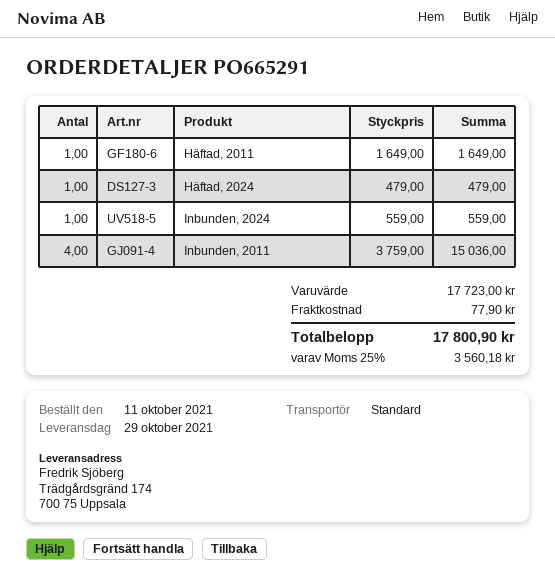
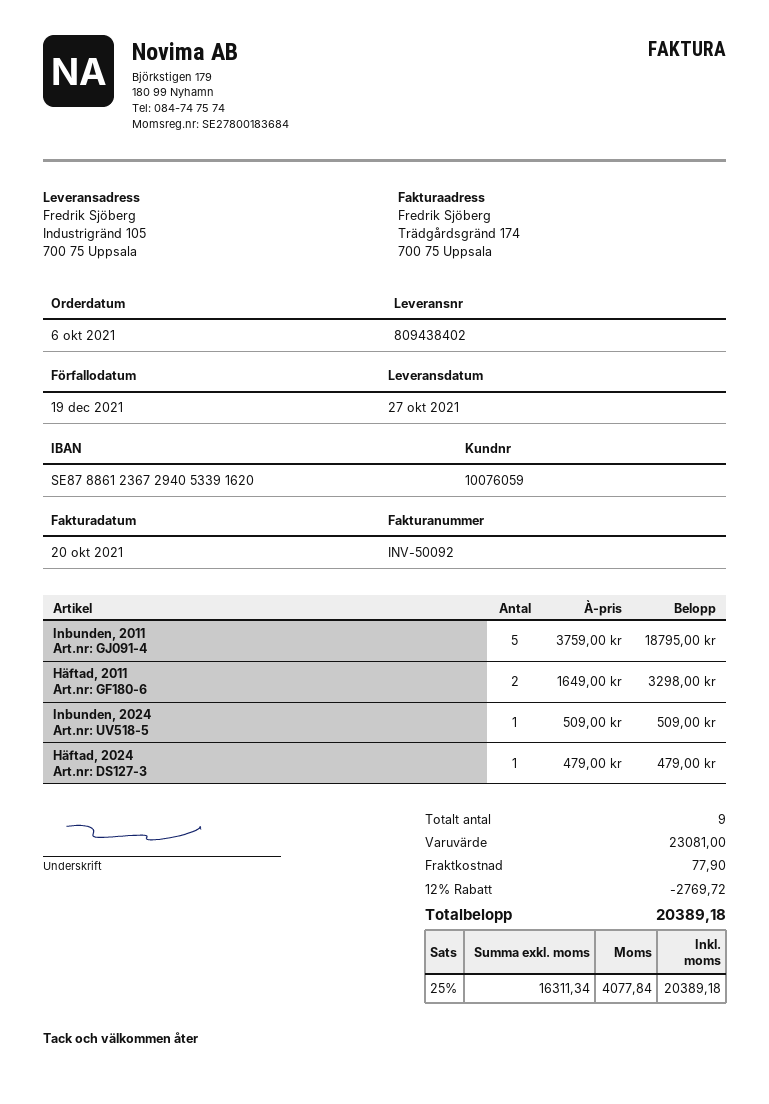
order date: 2021-10-11 -> 2021-10-06
delivery date: 2021-10-29 -> 2021-10-27
ship to: Trädgårdsgränd 174, 700 75 Uppsala -> Industrigränd 105, 700 75 Uppsala
Häftad, 2011: 1 x 1649.00 = 1649.00 -> 2 x 1649.00 = 3298.00
Inbunden, 2024: 1 x 559.00 = 559.00 -> 1 x 509.00 = 509.00
Inbunden, 2011: 4 x 3759.00 = 15036.00 -> 5 x 3759.00 = 18795.00
subtotal: 17723.00 -> 23081.00
discount: none -> 12% = 2769.72
tax: 25% = 3560.18 -> 25% = 4077.84
total: 17800.90 -> 20389.18

